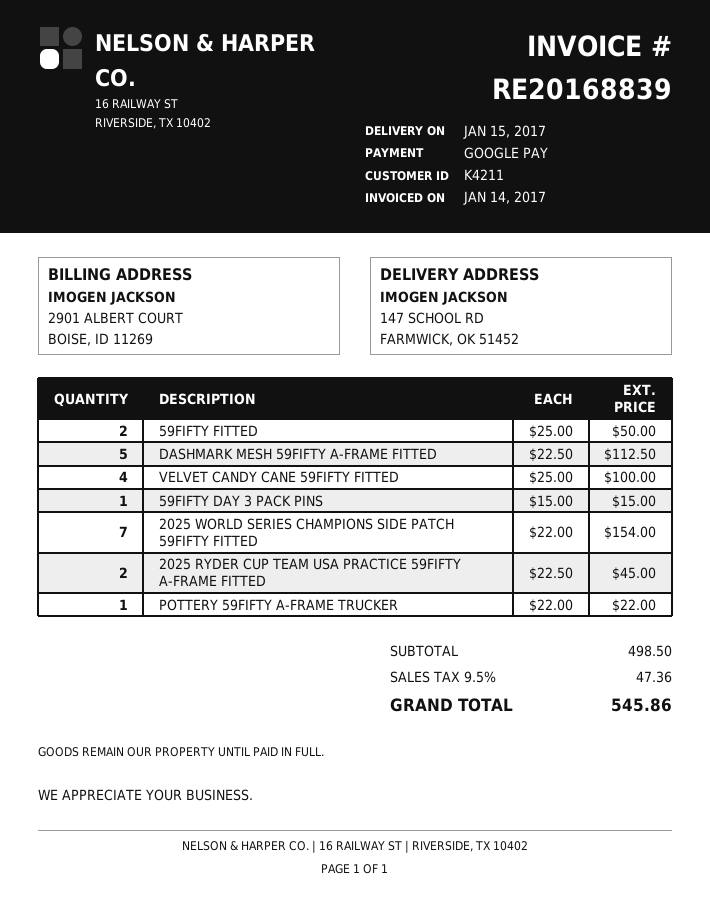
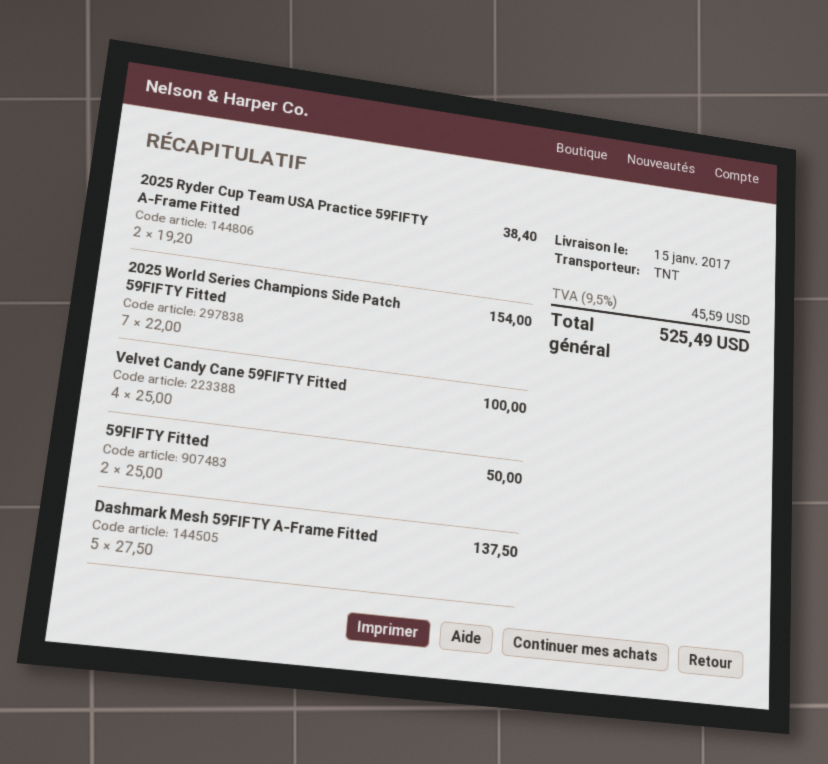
DASHMARK MESH 59FIFTY A-FRAME FITTED: 5 x 22.50 = 112.50 -> 5 x 27.50 = 137.50
59FIFTY DAY 3 PACK PINS: 1 x 15.00 = 15.00 -> none
2025 RYDER CUP TEAM USA PRACTICE 59FIFTY A-FRAME FITTED: 2 x 22.50 = 45.00 -> 2 x 19.20 = 38.40
POTTERY 59FIFTY A-FRAME TRUCKER: 1 x 22.00 = 22.00 -> none
tax: 9.5% = 47.36 -> 9.5% = 45.59
total: 545.86 -> 525.49

